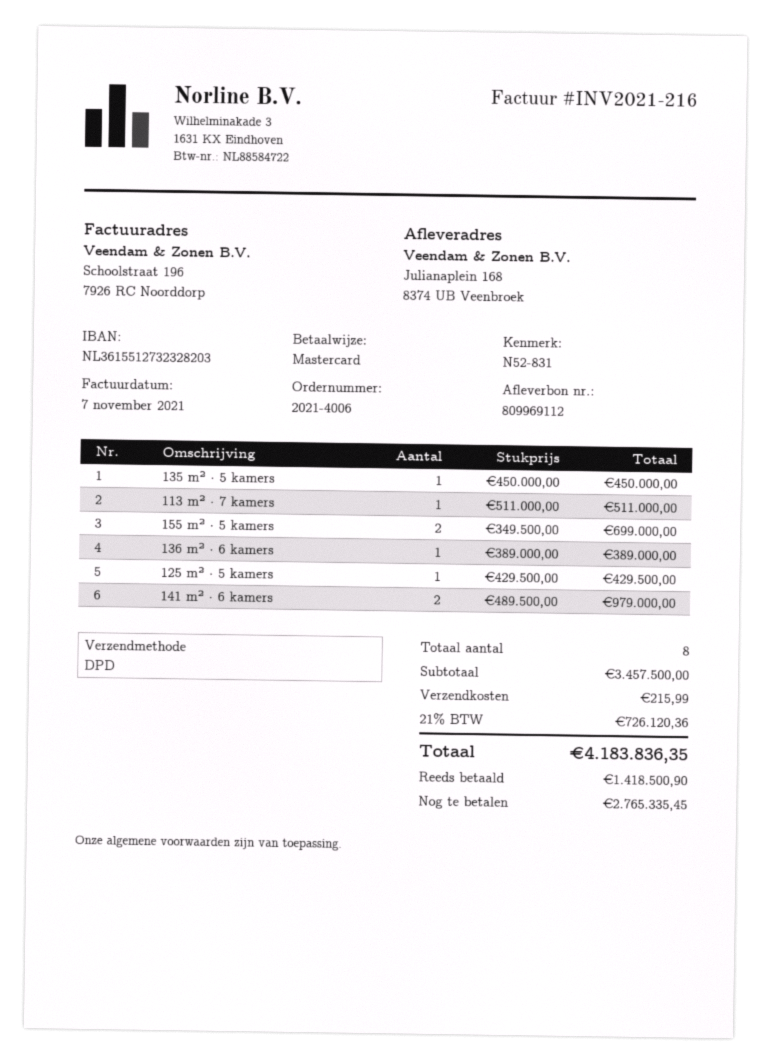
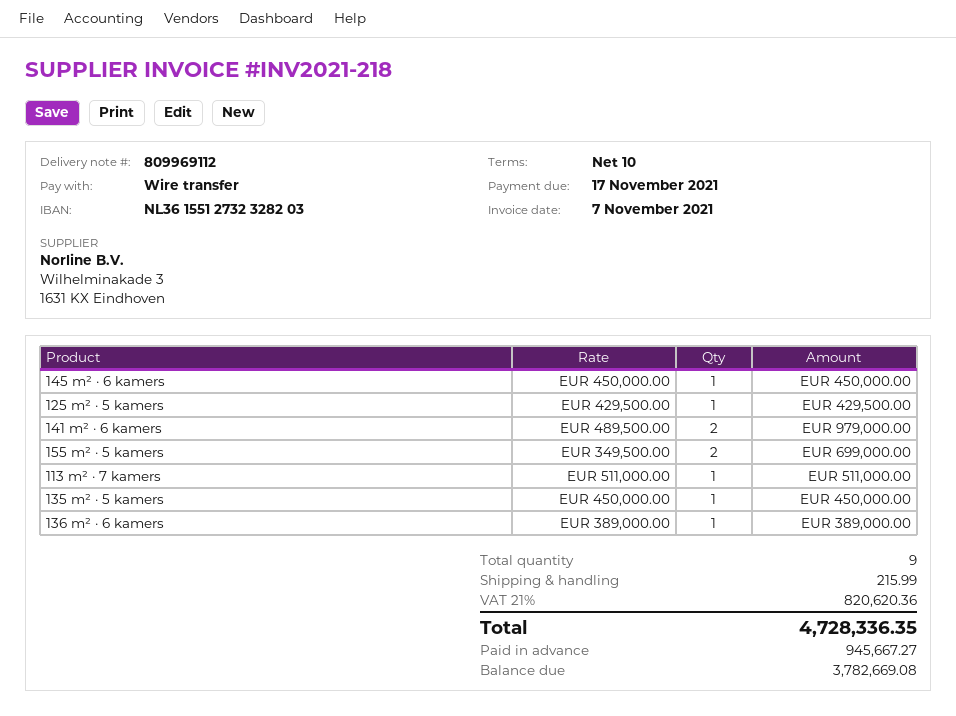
invoice number: INV2021-216 -> INV2021-218
payment method: Mastercard -> bank transfer
145 m² · 6 kamers: none -> 1 x 450000.00 = 450000.00
total quantity: 8 -> 9
tax: 21% = 726120.36 -> 21% = 820620.36
total: 4183836.35 -> 4728336.35
deposit: 1418500.90 -> 945667.27
balance: 2765335.45 -> 3782669.08

